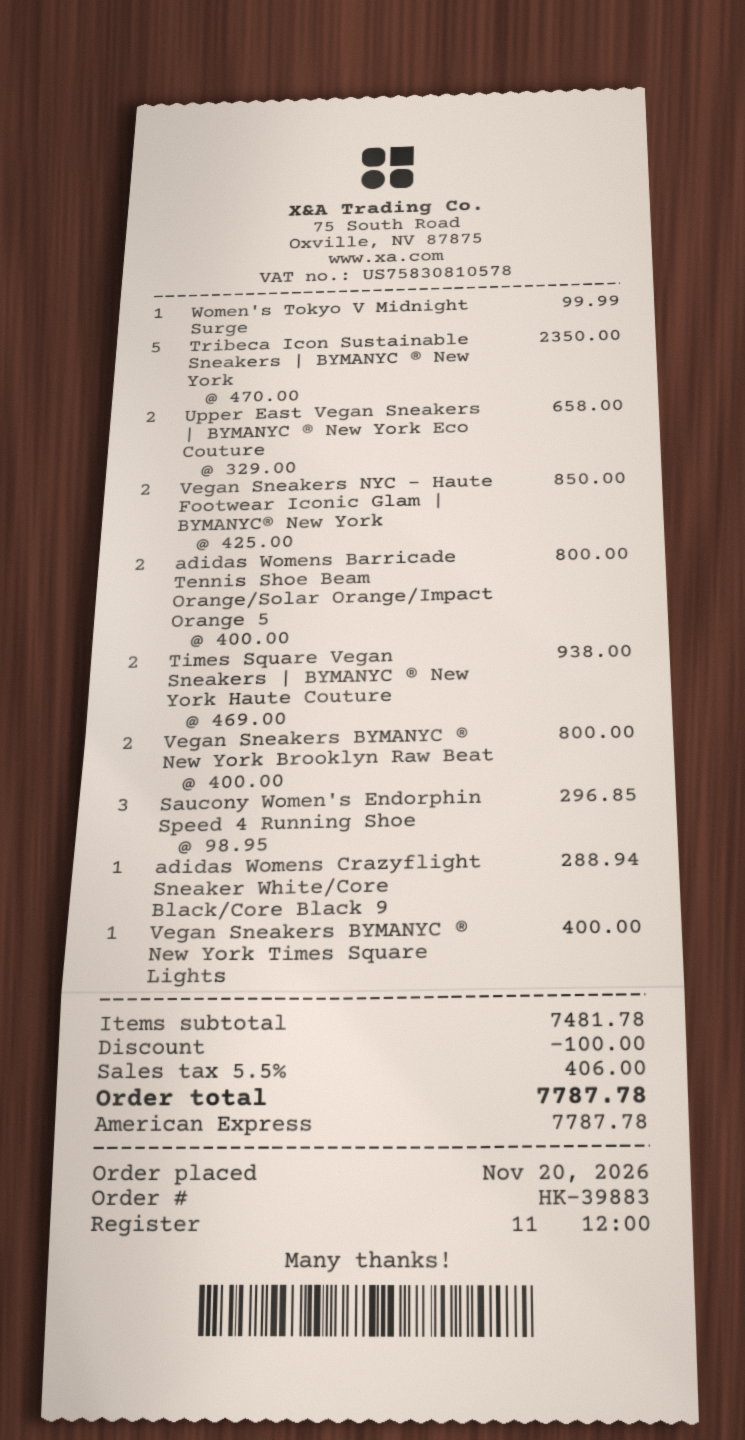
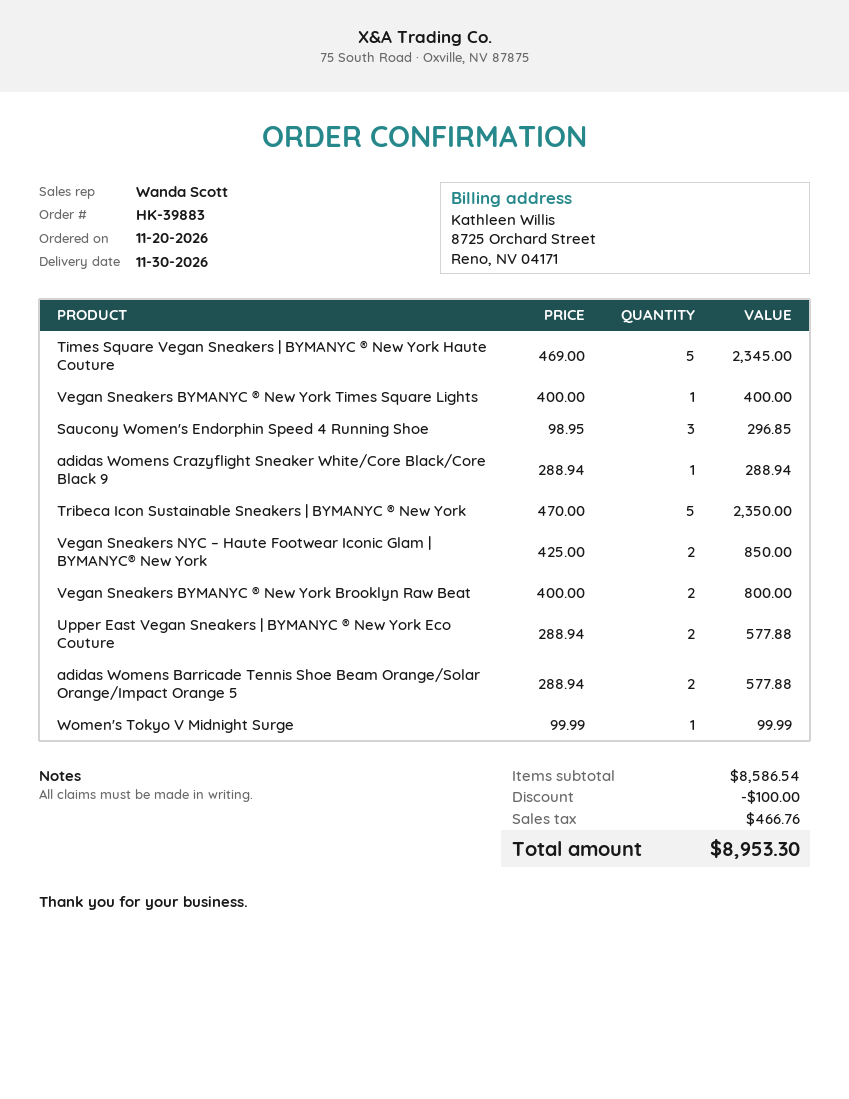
Upper East Vegan Sneakers | BYMANYC ® New York Eco Couture: 2 x 329.00 = 658.00 -> 2 x 288.94 = 577.88
adidas Womens Barricade Tennis Shoe Beam Orange/Solar Orange/Impact Orange 5: 2 x 400.00 = 800.00 -> 2 x 288.94 = 577.88
Times Square Vegan Sneakers | BYMANYC ® New York Haute Couture: 2 x 469.00 = 938.00 -> 5 x 469.00 = 2345.00
subtotal: 7481.78 -> 8586.54
tax: 406.00 -> 466.76
total: 7787.78 -> 8953.30

